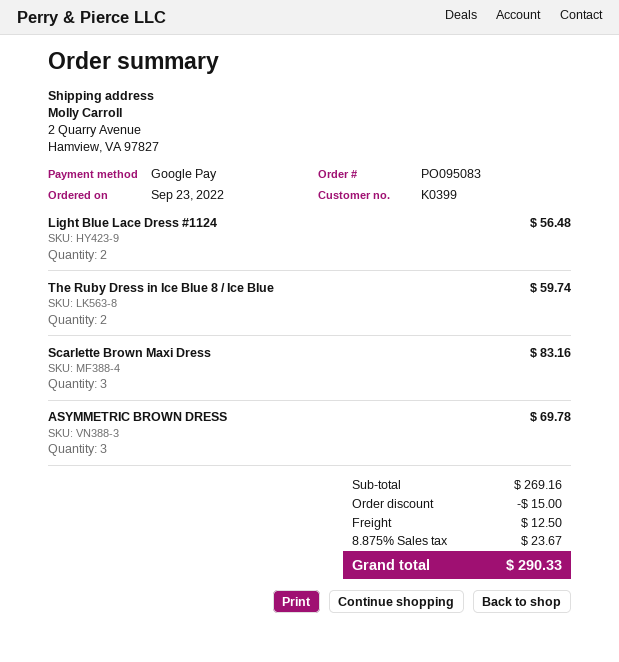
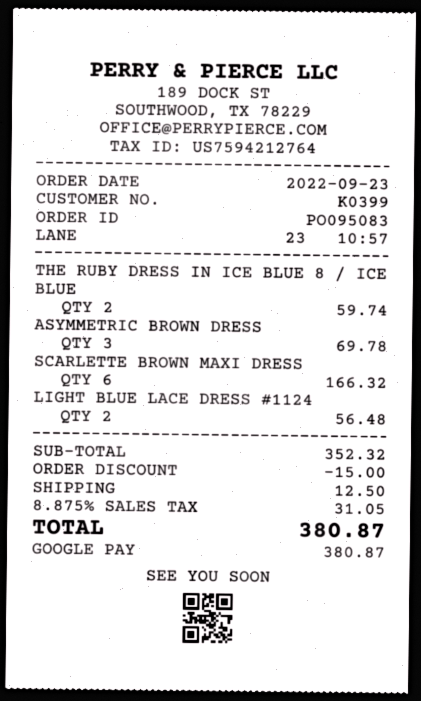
Scarlette Brown Maxi Dress: 3 for 83.16 -> 6 for 166.32
subtotal: 269.16 -> 352.32
tax: 8.875% = 23.67 -> 8.875% = 31.05
total: 290.33 -> 380.87

